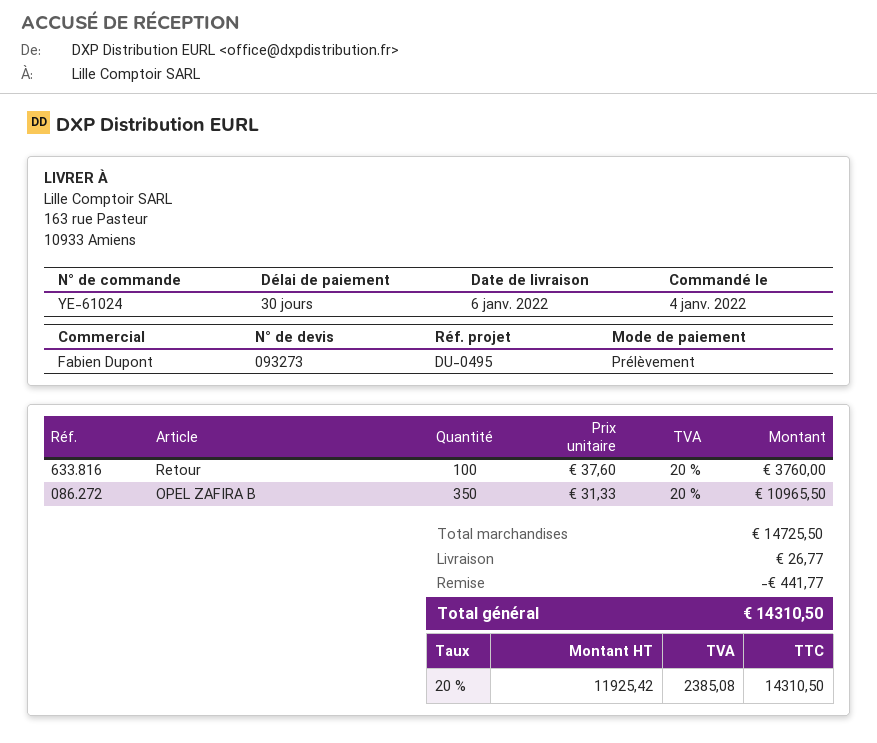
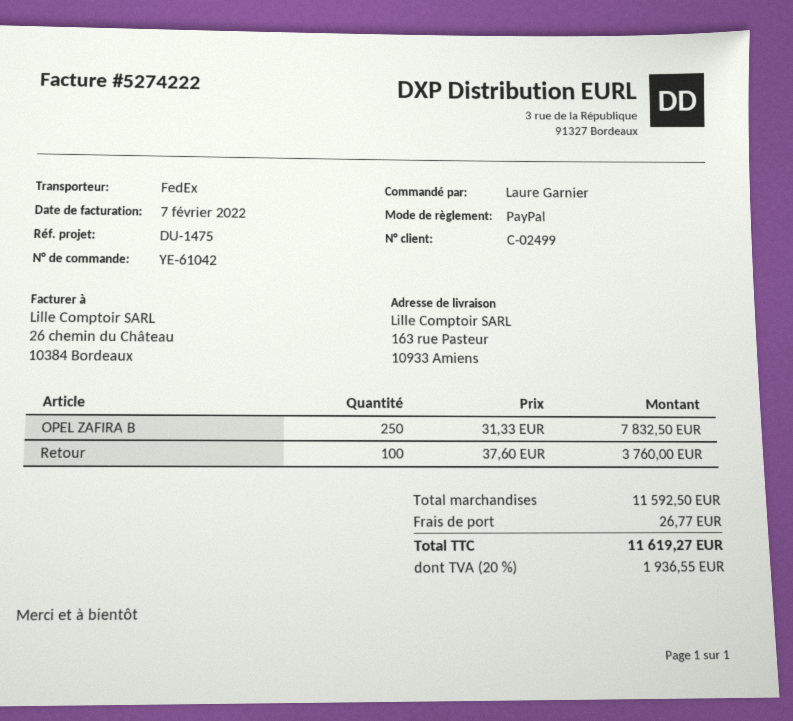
order number: YE-61024 -> YE-61042
reference: DU-0495 -> DU-1475
payment method: direct debit -> PayPal
OPEL ZAFIRA B: 350 x 31.33 = 10965.50 -> 250 x 31.33 = 7832.50
subtotal: 14725.50 -> 11592.50
discount: 441.77 -> none
tax: 20% = 2385.08 -> 20% = 1936.55
total: 14310.50 -> 11619.27

